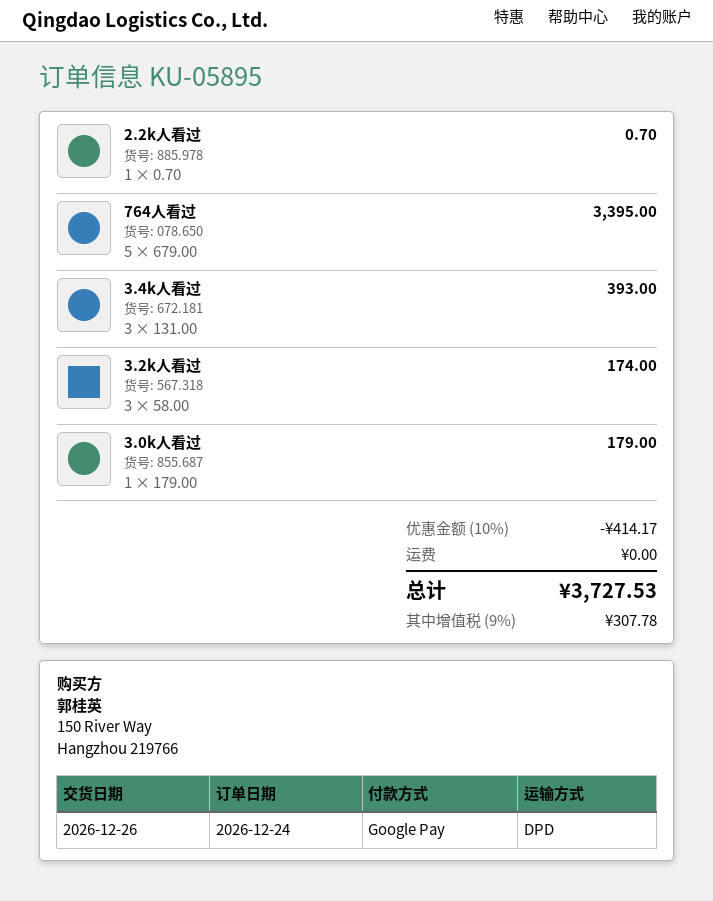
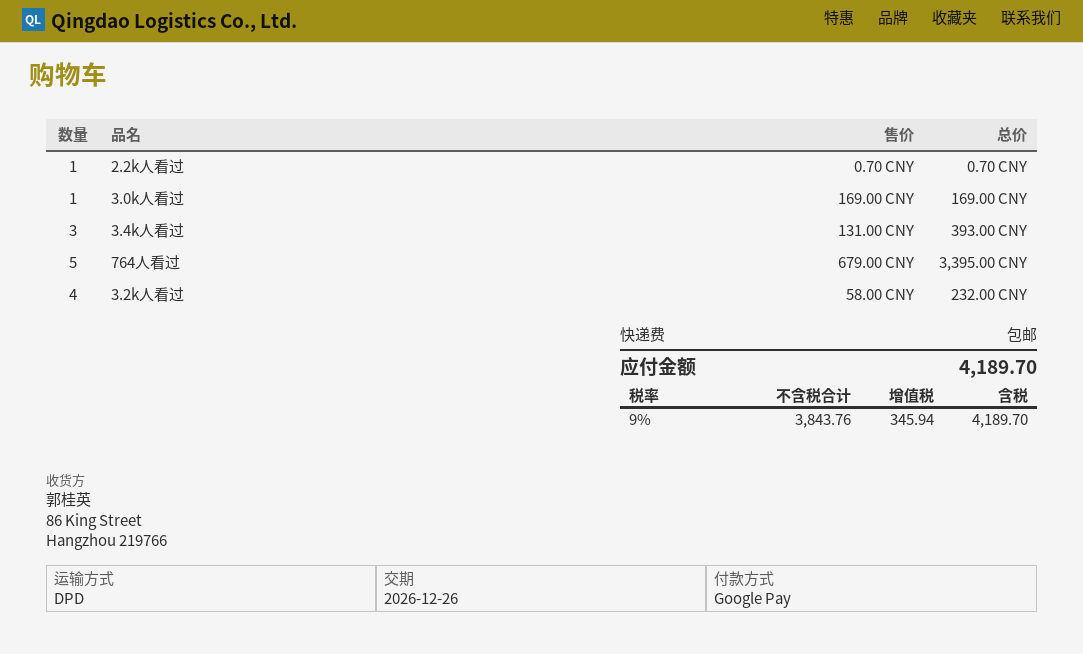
3.2k人看过: 3 x 58.00 = 174.00 -> 4 x 58.00 = 232.00
3.0k人看过: 1 x 179.00 = 179.00 -> 1 x 169.00 = 169.00
discount: 10% = 414.17 -> none
tax: 9% = 307.78 -> 9% = 345.94
total: 3727.53 -> 4189.70

